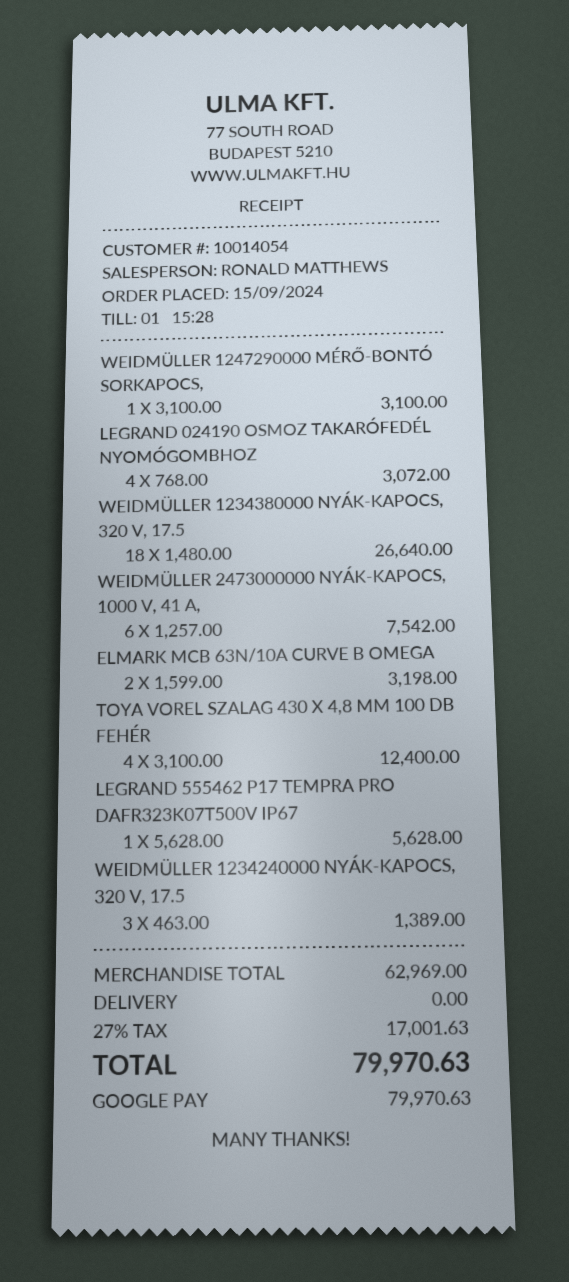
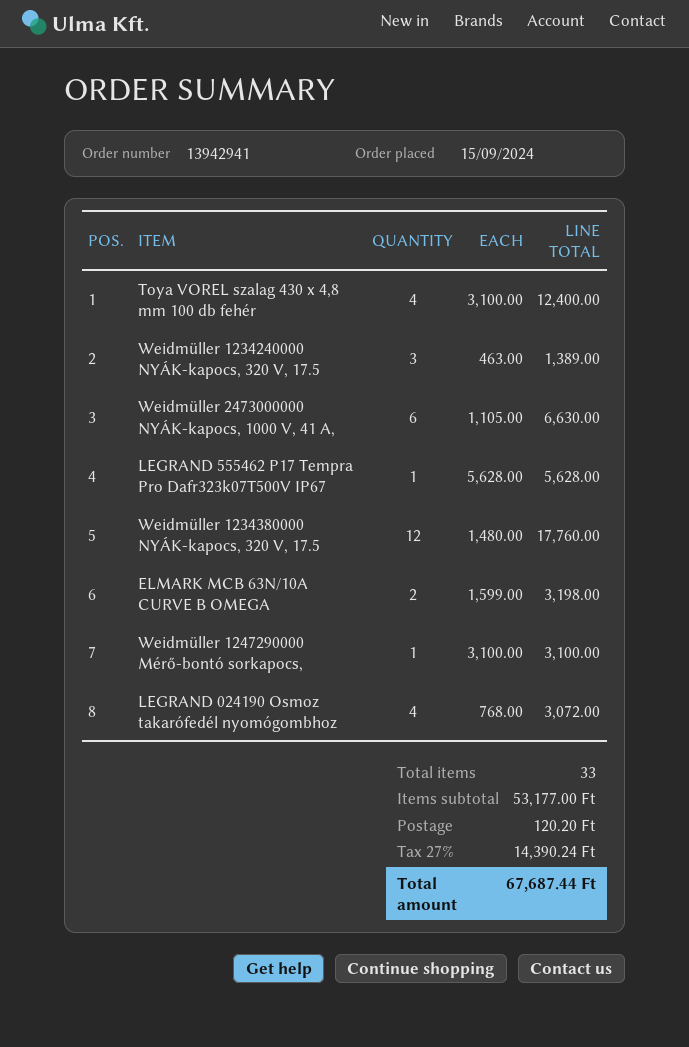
WEIDMÜLLER 1234380000 NYÁK-KAPOCS, 320 V, 17.5: 18 x 1480.00 = 26640.00 -> 12 x 1480.00 = 17760.00
WEIDMÜLLER 2473000000 NYÁK-KAPOCS, 1000 V, 41 A,: 6 x 1257.00 = 7542.00 -> 6 x 1105.00 = 6630.00
subtotal: 62969.00 -> 53177.00
shipping: 0.00 -> 120.20
tax: 27% = 17001.63 -> 27% = 14390.24
total: 79970.63 -> 67687.44

